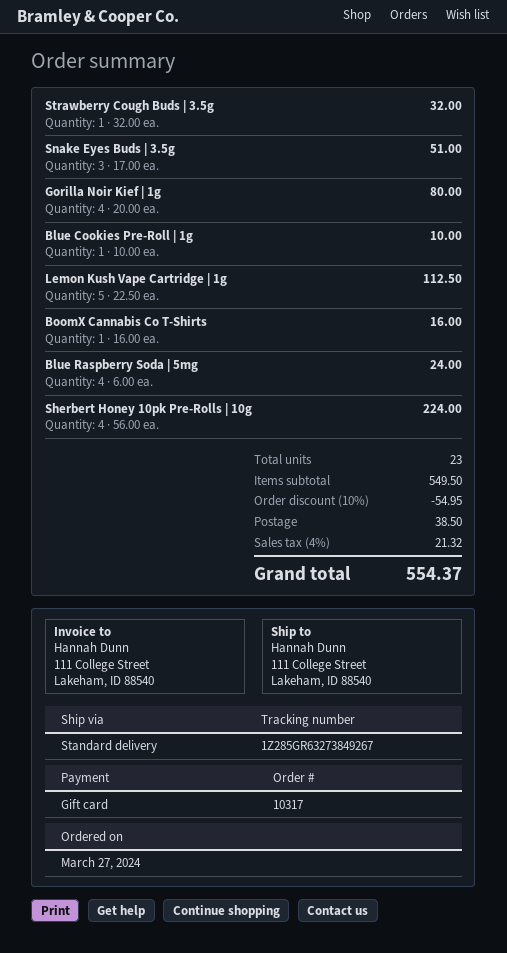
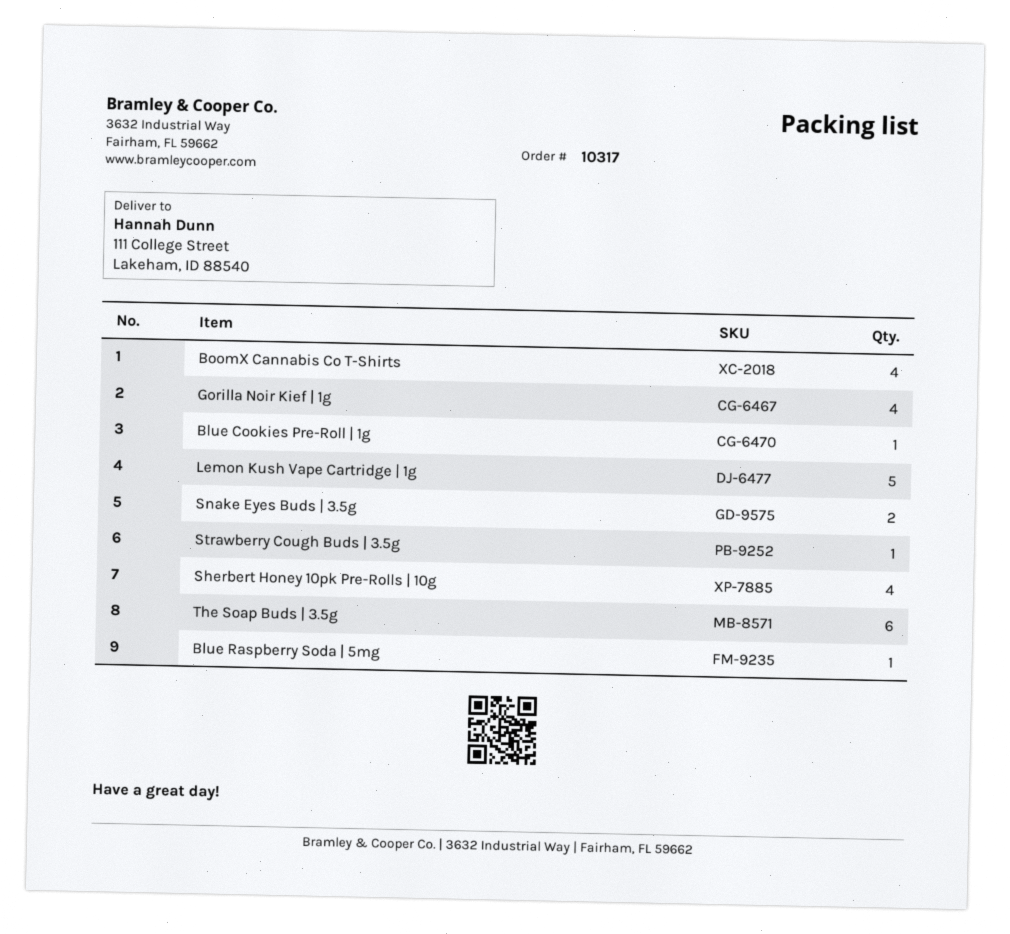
Snake Eyes Buds | 3.5g: 3 -> 2
BoomX Cannabis Co T-Shirts: 1 -> 4
Blue Raspberry Soda | 5mg: 4 -> 1
The Soap Buds | 3.5g: none -> 6

